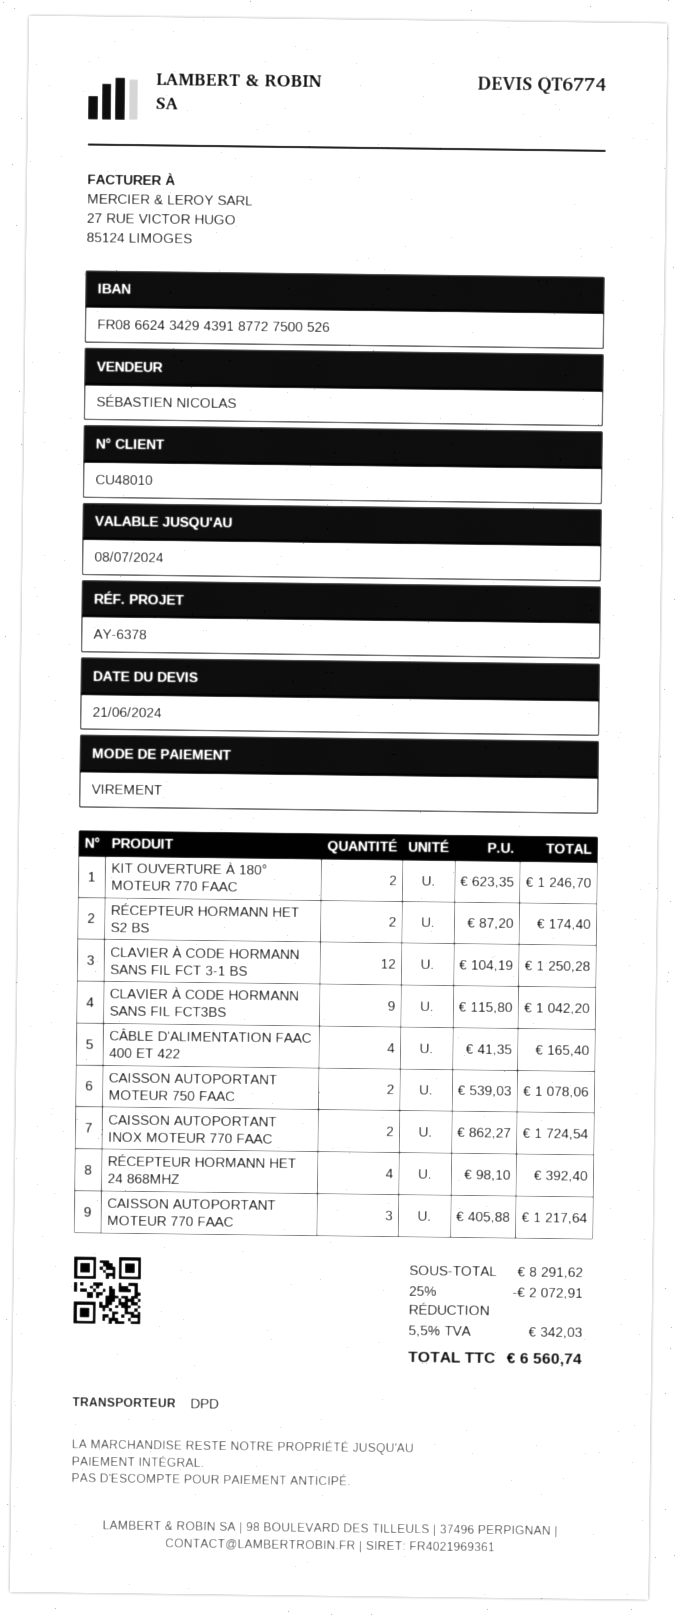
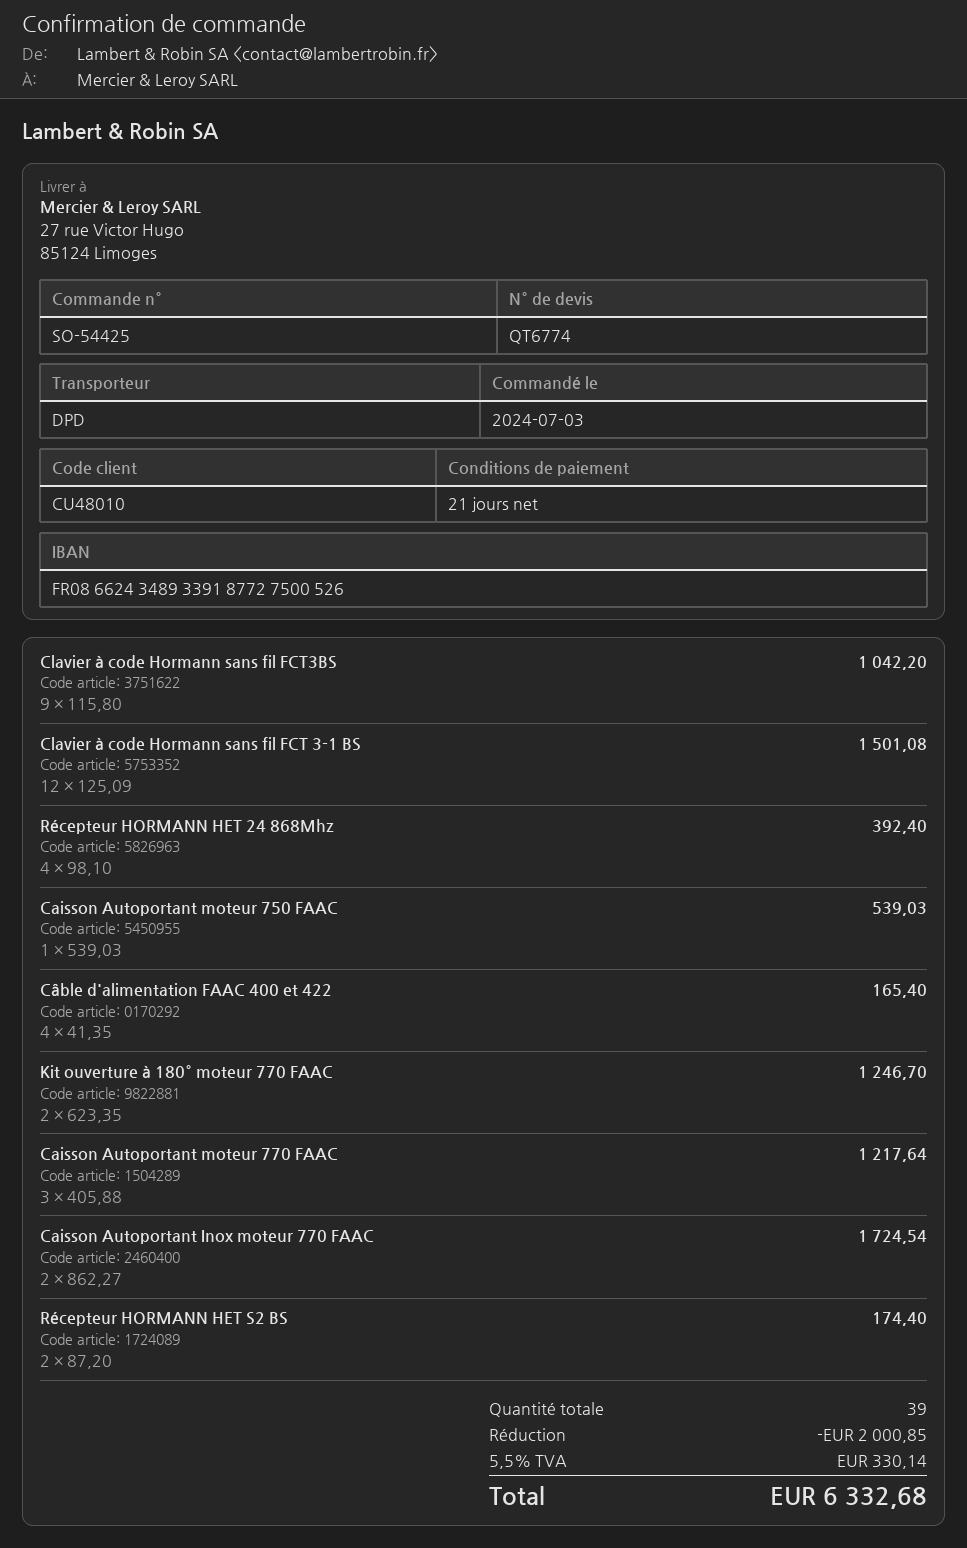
bank account: FR0866243429439187727500526 -> FR0866243489339187727500526
CLAVIER À CODE HORMANN SANS FIL FCT 3-1 BS: 12 x 104.19 = 1250.28 -> 12 x 125.09 = 1501.08
CAISSON AUTOPORTANT MOTEUR 750 FAAC: 2 x 539.03 = 1078.06 -> 1 x 539.03 = 539.03
discount: 2072.91 -> 2000.85
tax: 5.5% = 342.03 -> 5.5% = 330.14
total: 6560.74 -> 6332.68

